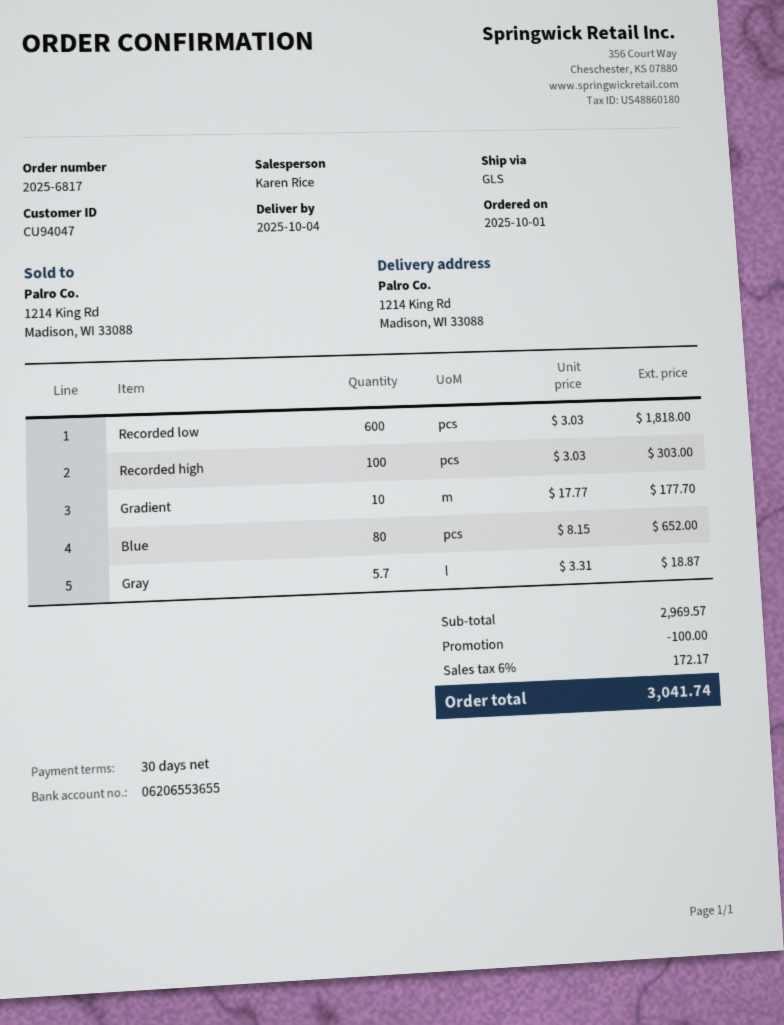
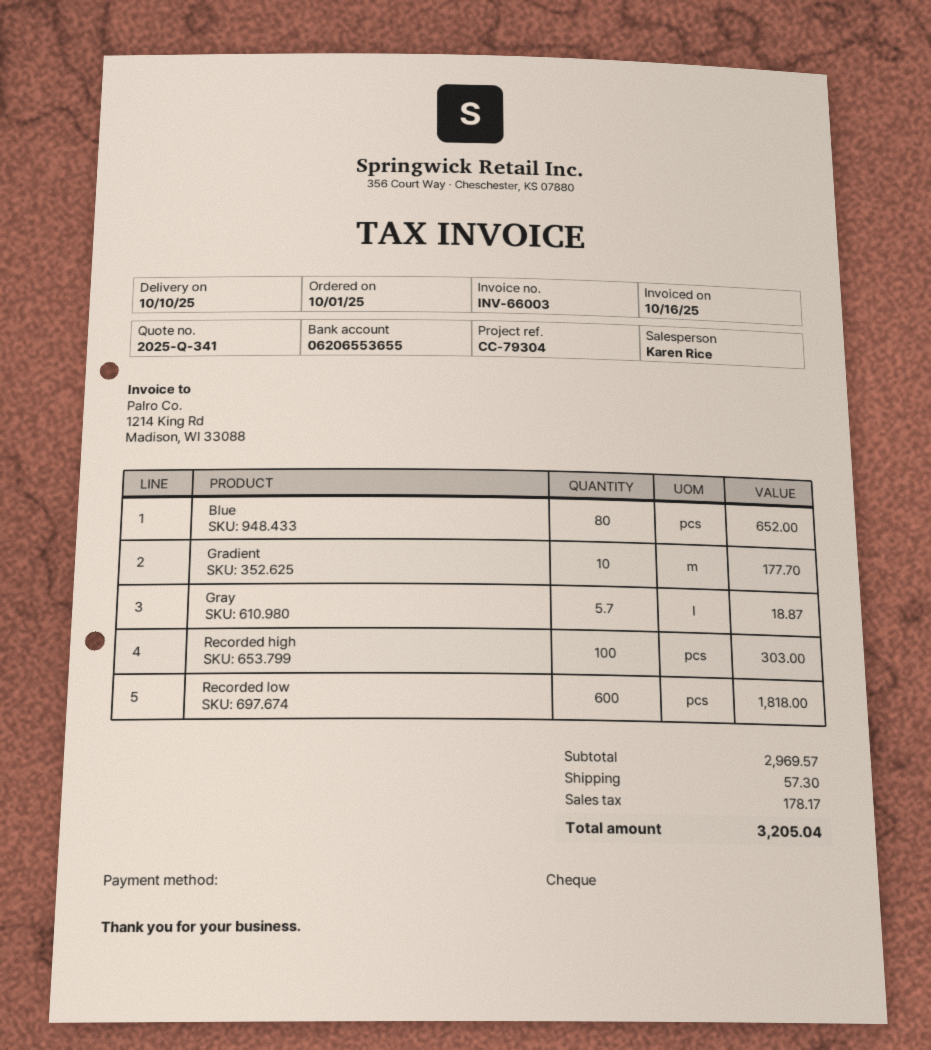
delivery date: 2025-10-04 -> 2025-10-10
discount: 100.00 -> none
shipping: none -> 57.30
tax: 172.17 -> 178.17
total: 3041.74 -> 3205.04

